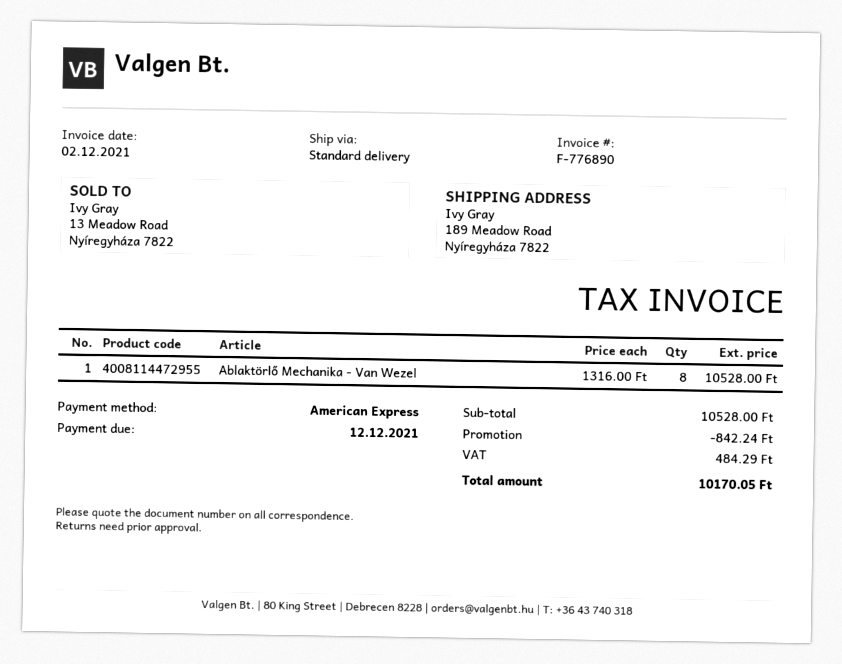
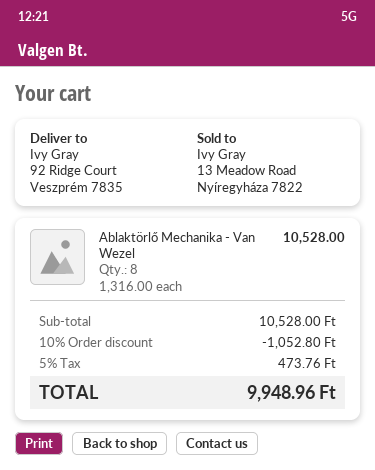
ship to: 189 Meadow Road, Nyíregyháza 7822 -> 92 Ridge Court, Veszprém 7835
discount: 842.24 -> 1052.80
tax: 484.29 -> 473.76
total: 10170.05 -> 9948.96

